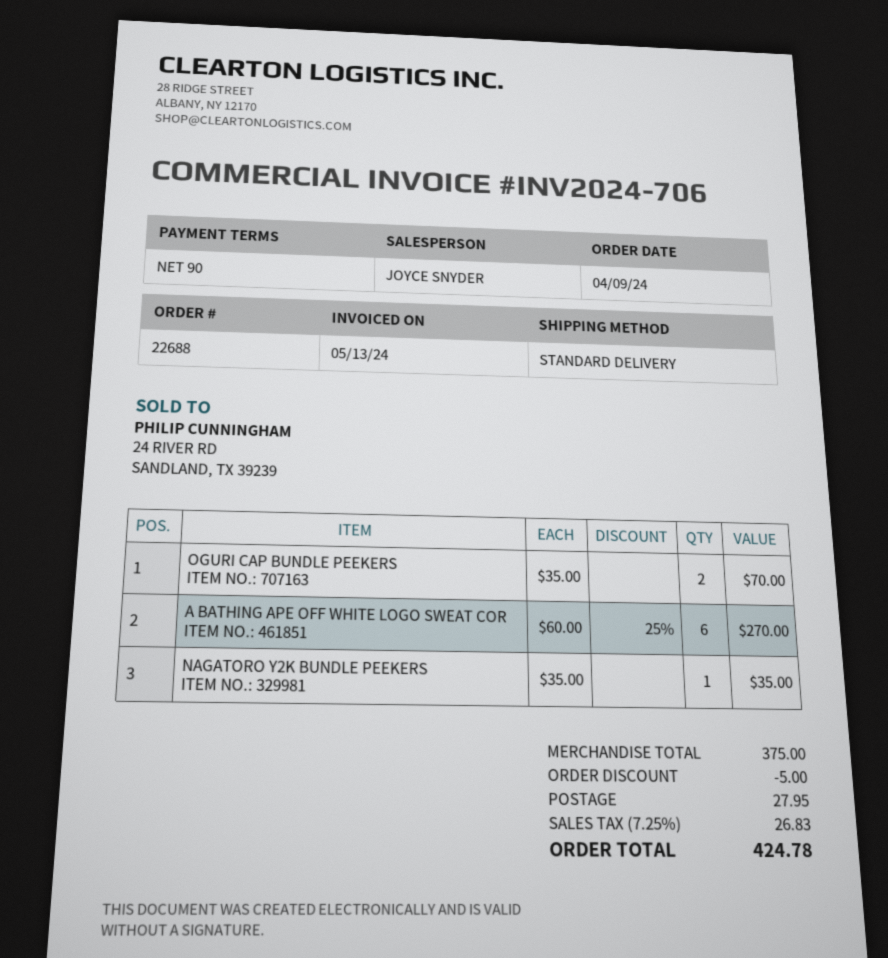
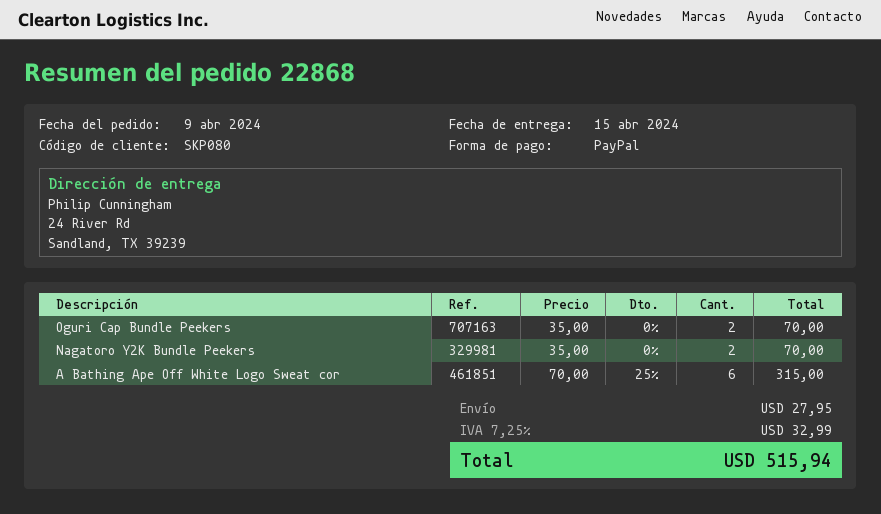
order number: 22688 -> 22868
A BATHING APE OFF WHITE LOGO SWEAT COR: 6 x 60.00 - 25% = 270.00 -> 6 x 70.00 - 25% = 315.00
NAGATORO Y2K BUNDLE PEEKERS: 1 x 35.00 = 35.00 -> 2 x 35.00 = 70.00
discount: 5.00 -> none
tax: 7.25% = 26.83 -> 7.25% = 32.99
total: 424.78 -> 515.94

